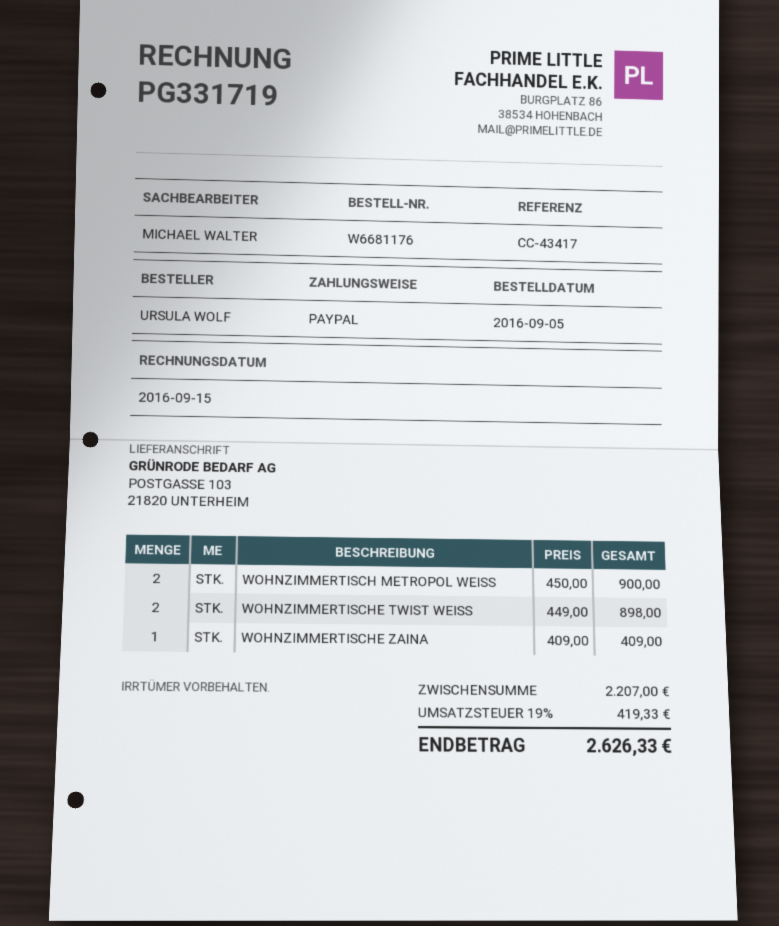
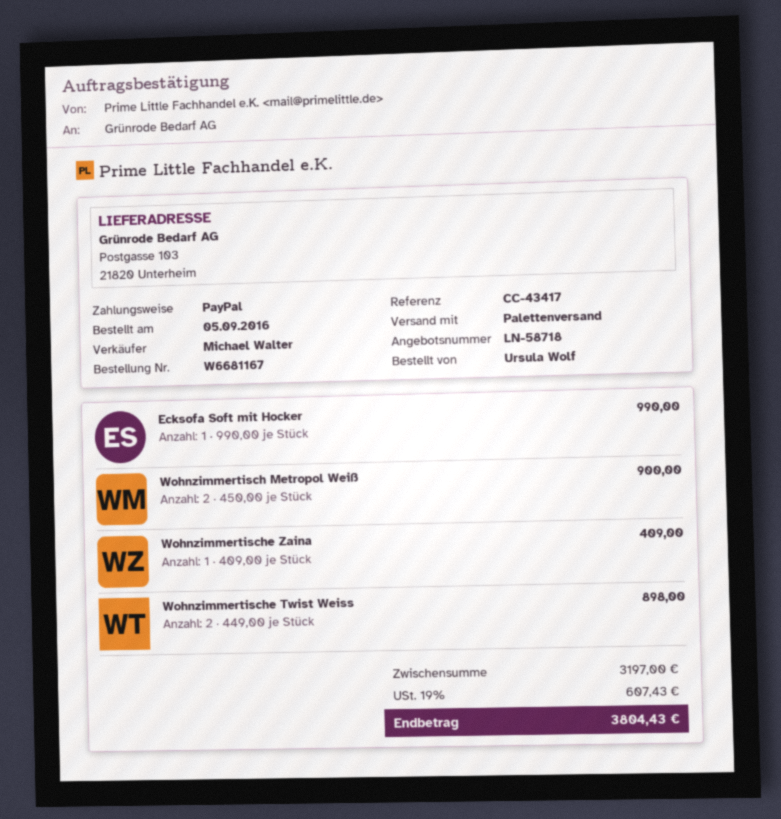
order number: W6681176 -> W6681167
Ecksofa Soft mit Hocker: none -> 1 x 990.00 = 990.00
subtotal: 2207.00 -> 3197.00
tax: 19% = 419.33 -> 19% = 607.43
total: 2626.33 -> 3804.43

